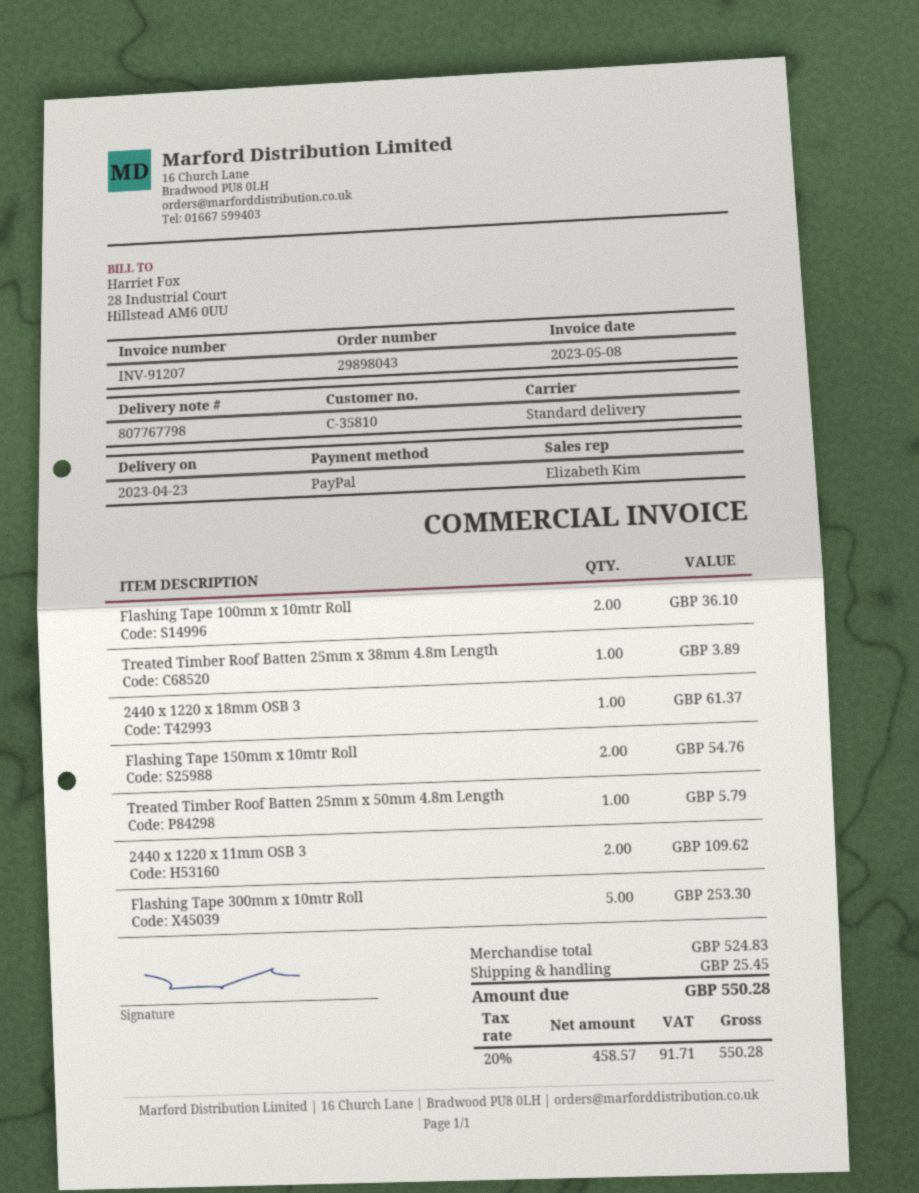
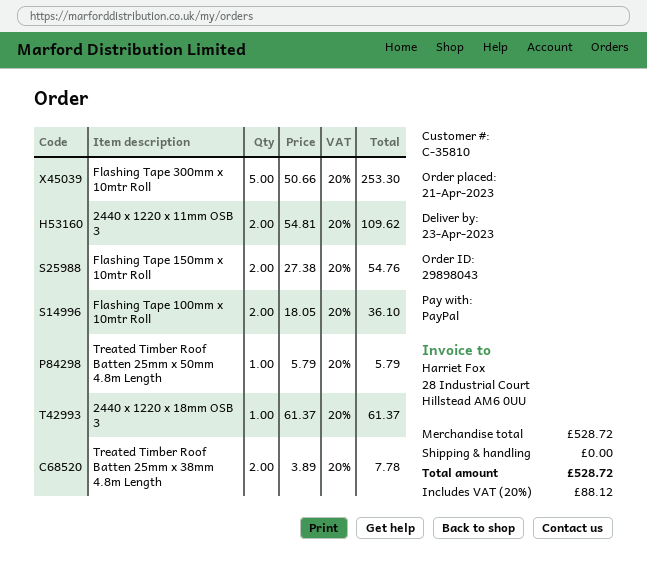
Treated Timber Roof Batten 25mm x 38mm 4.8m Length: 1 for 3.89 -> 2 for 7.78
subtotal: 524.83 -> 528.72
shipping: 25.45 -> 0.00
tax: 20% = 91.71 -> 20% = 88.12
total: 550.28 -> 528.72

